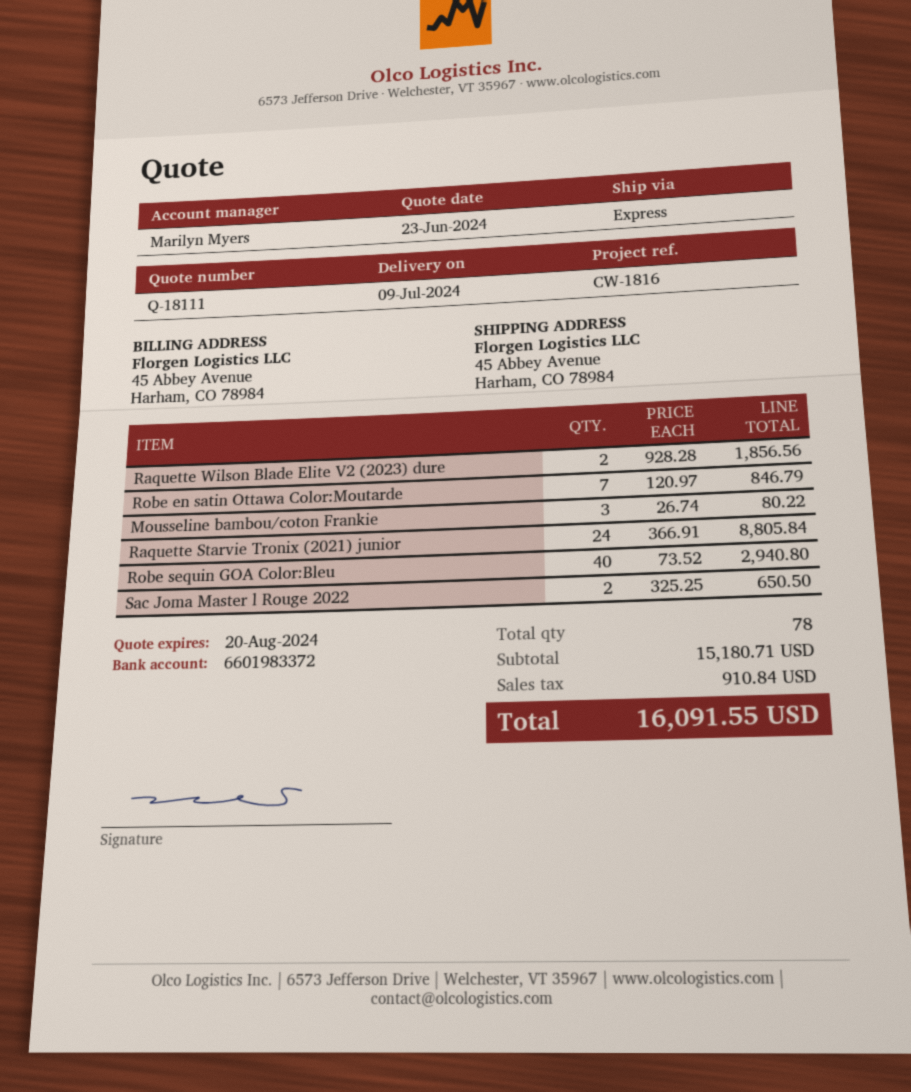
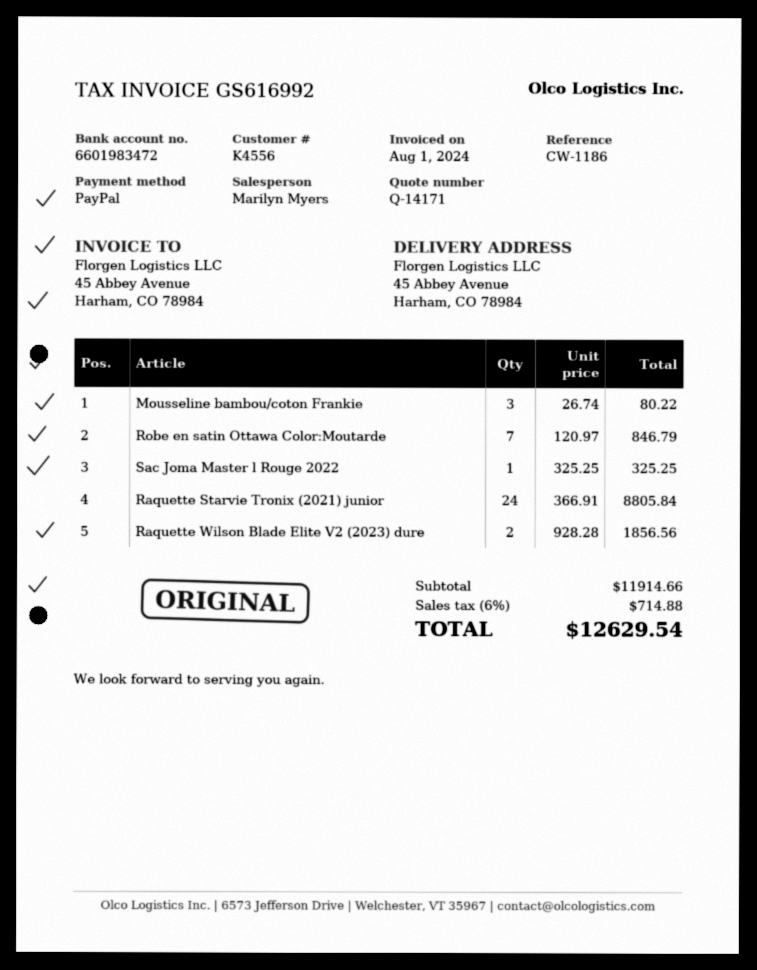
quote number: Q-18111 -> Q-14171
reference: CW-1816 -> CW-1186
bank account: 6601983372 -> 6601983472
Robe sequin GOA Color:Bleu: 40 x 73.52 = 2940.80 -> none
Sac Joma Master l Rouge 2022: 2 x 325.25 = 650.50 -> 1 x 325.25 = 325.25
subtotal: 15180.71 -> 11914.66
tax: 910.84 -> 714.88
total: 16091.55 -> 12629.54

